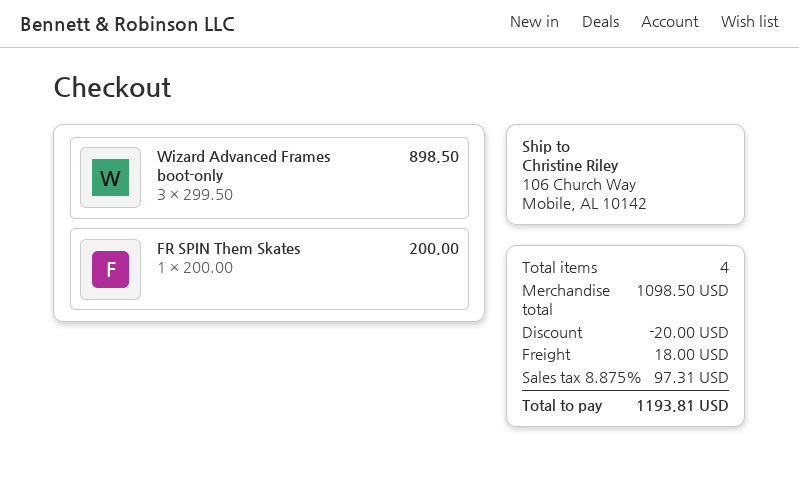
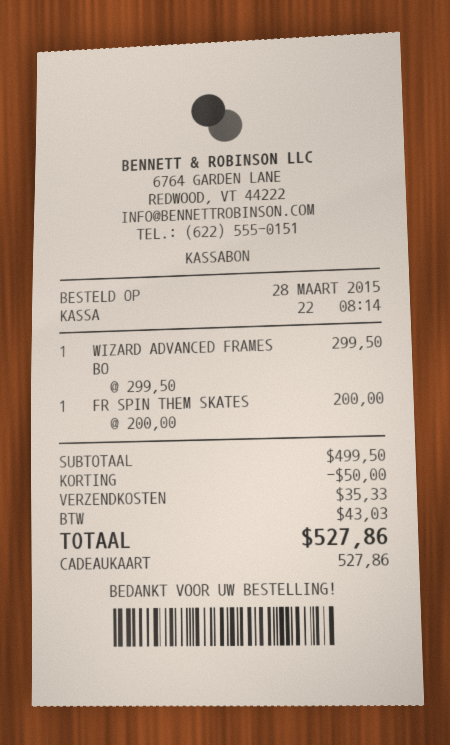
Wizard Advanced Frames boot-only: 3 x 299.50 = 898.50 -> 1 x 299.50 = 299.50
subtotal: 1098.50 -> 499.50
discount: 20.00 -> 50.00
shipping: 18.00 -> 35.33
tax: 97.31 -> 43.03
total: 1193.81 -> 527.86

